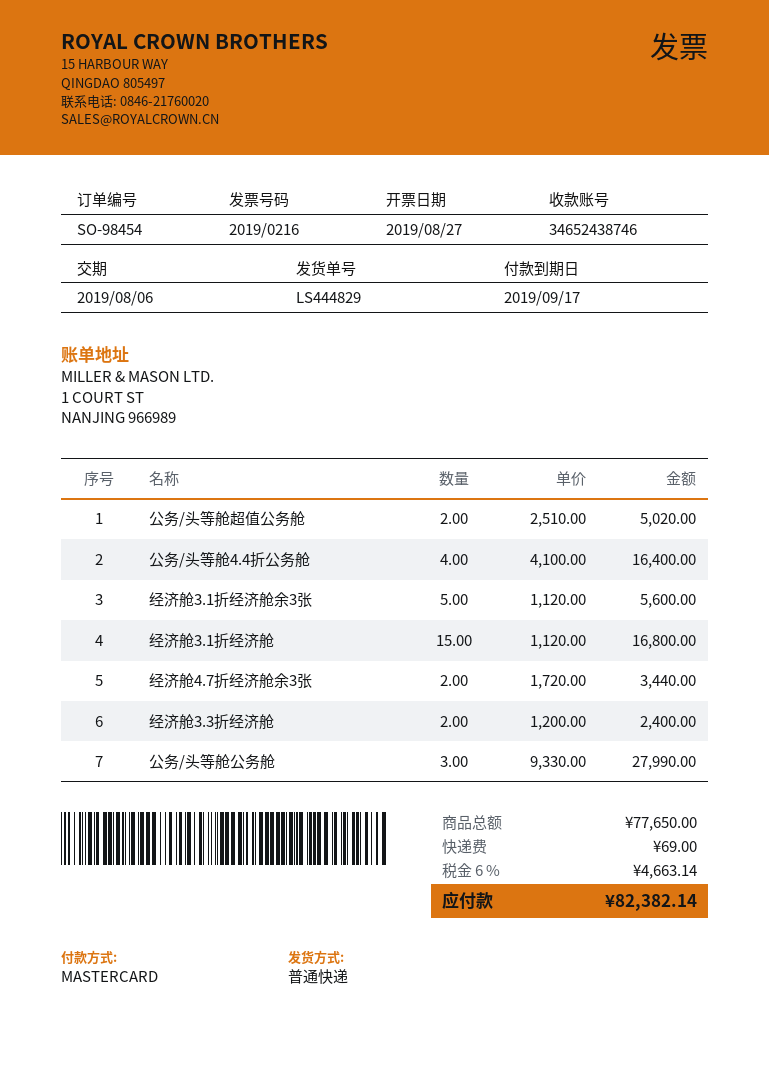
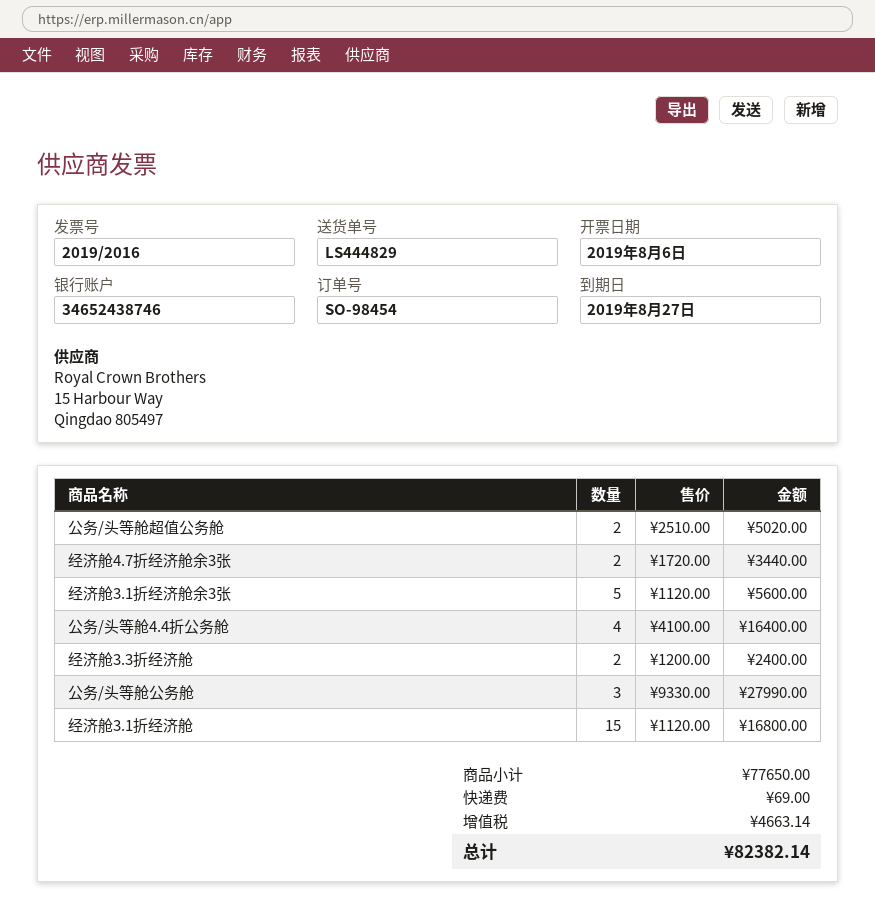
invoice number: 2019/0216 -> 2019/2016
invoice date: 2019-08-27 -> 2019-08-06
due date: 2019-09-17 -> 2019-08-27

